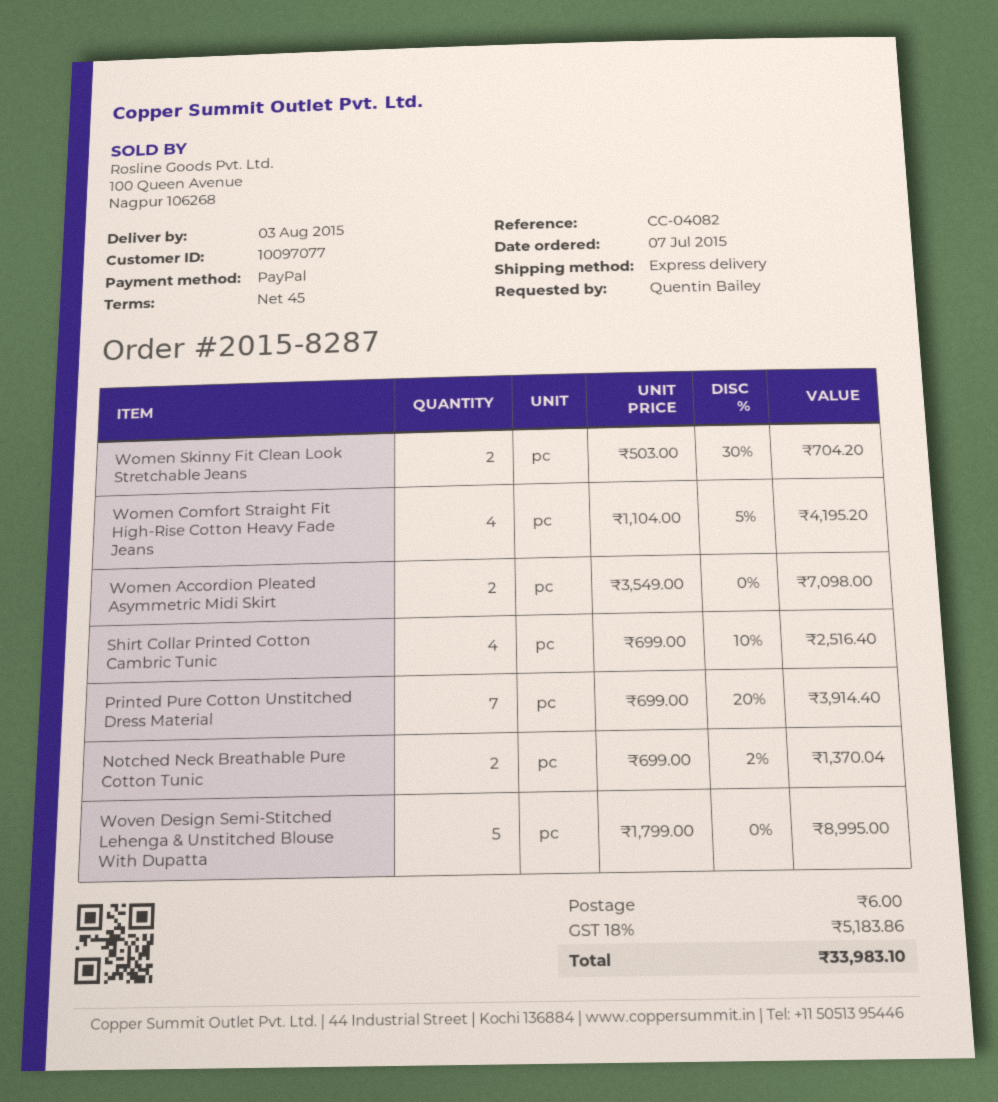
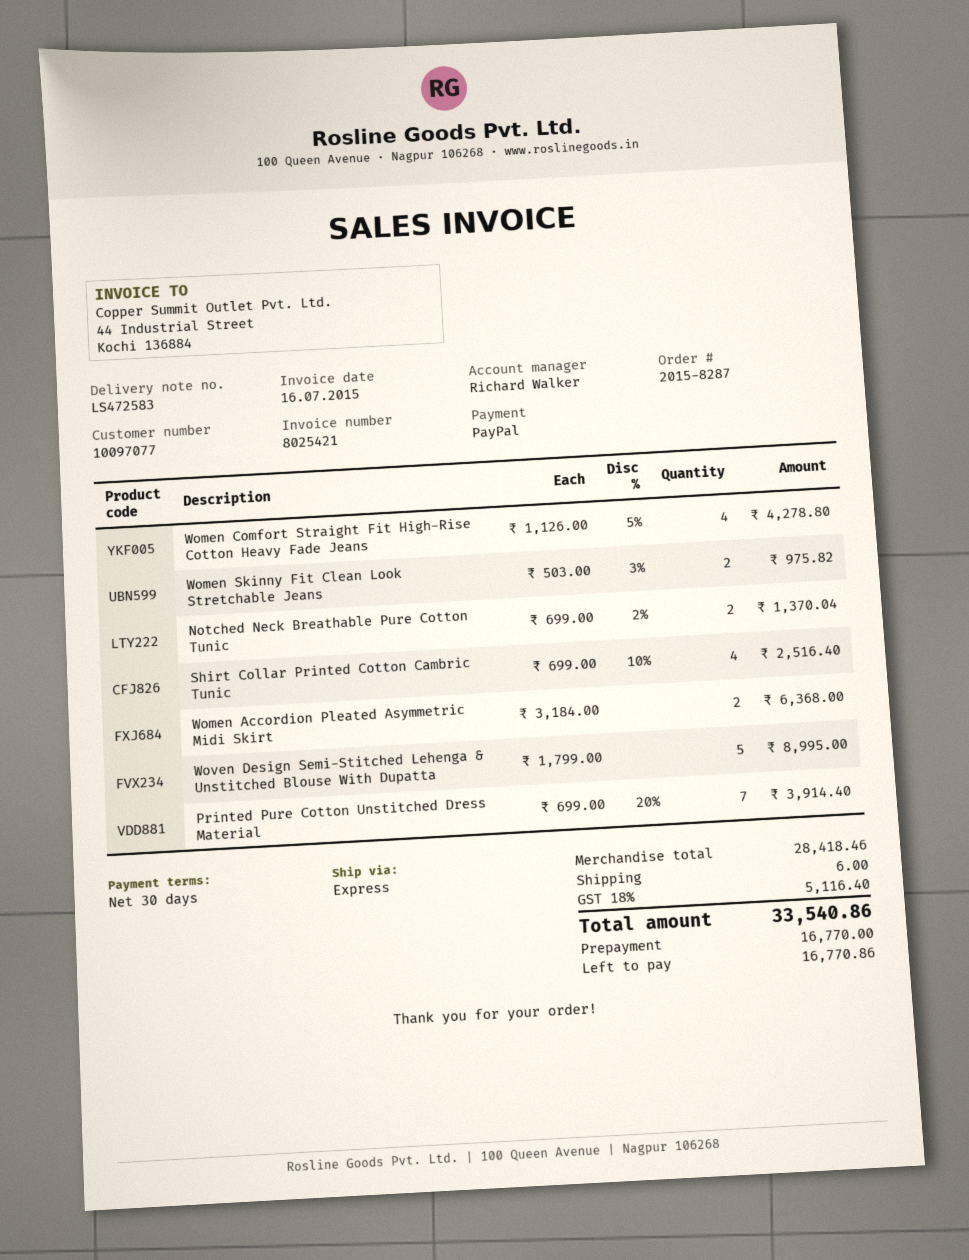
payment terms: 45 days -> 30 days
Women Skinny Fit Clean Look Stretchable Jeans: 2 x 503.00 - 30% = 704.20 -> 2 x 503.00 - 3% = 975.82
Women Comfort Straight Fit High-Rise Cotton Heavy Fade Jeans: 4 x 1104.00 - 5% = 4195.20 -> 4 x 1126.00 - 5% = 4278.80
Women Accordion Pleated Asymmetric Midi Skirt: 2 x 3549.00 = 7098.00 -> 2 x 3184.00 = 6368.00
tax: 18% = 5183.86 -> 18% = 5116.40
total: 33983.10 -> 33540.86

